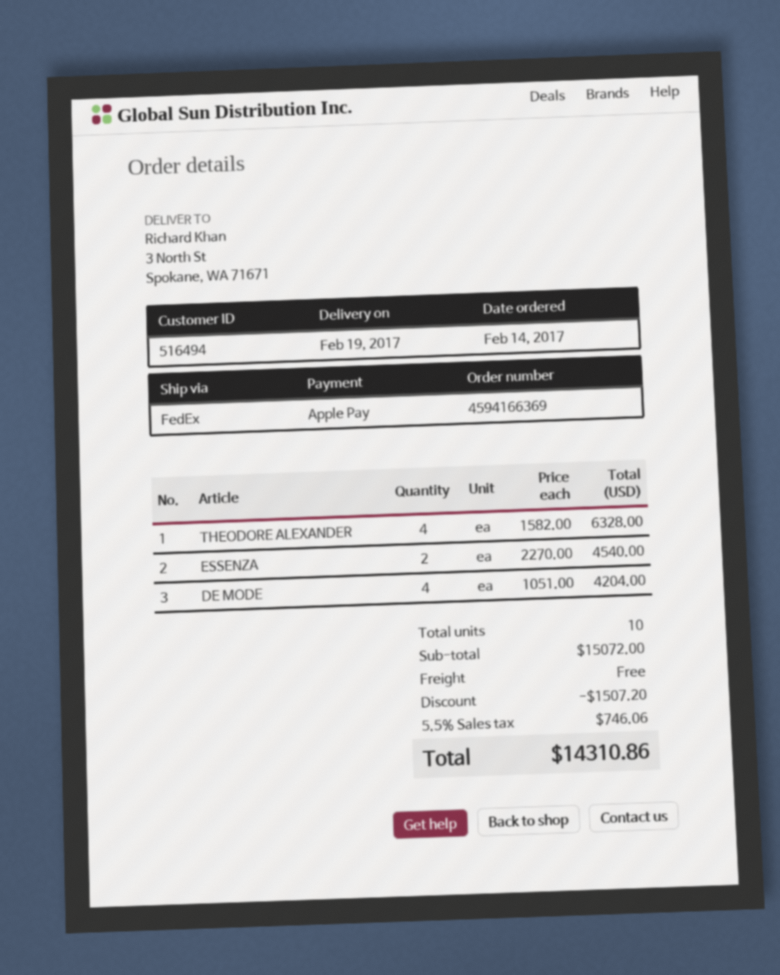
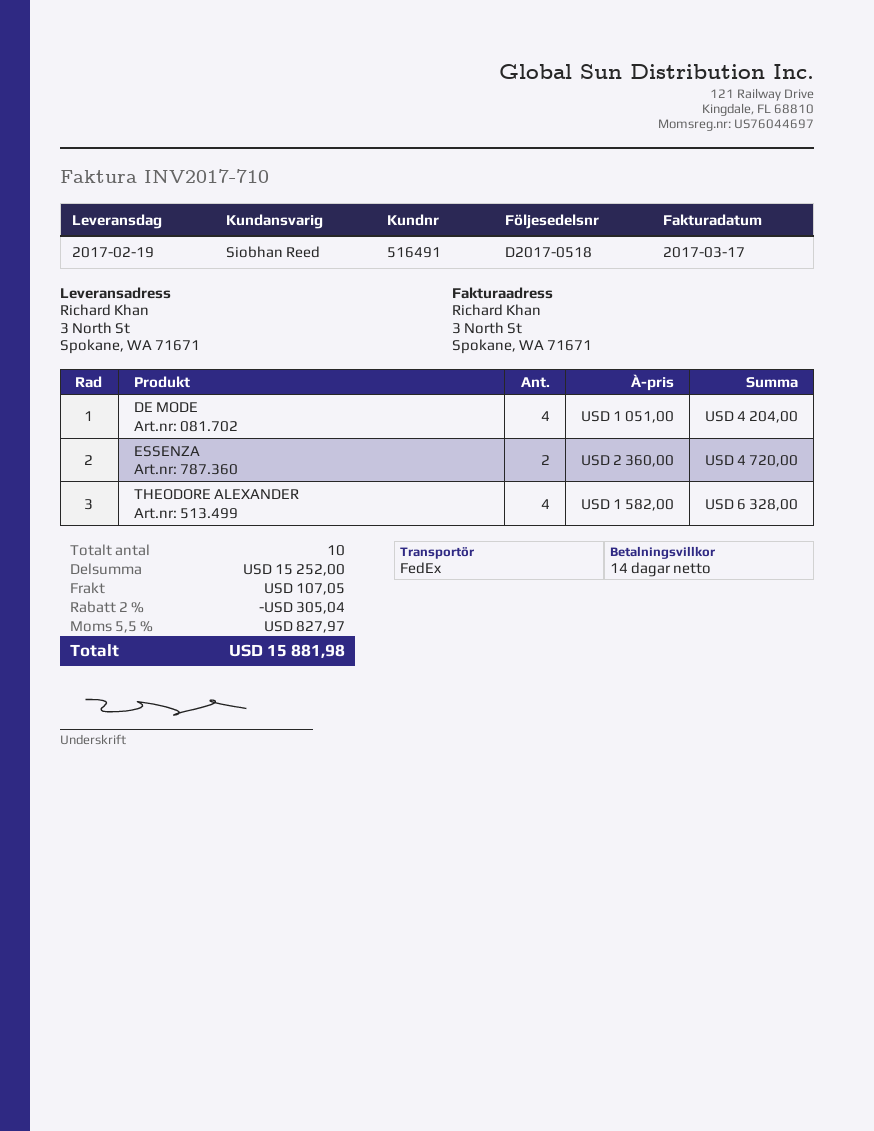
customer number: 516494 -> 516491
ESSENZA: 2 x 2270.00 = 4540.00 -> 2 x 2360.00 = 4720.00
subtotal: 15072.00 -> 15252.00
discount: 1507.20 -> 305.04
shipping: 0.00 -> 107.05
tax: 5.5% = 746.06 -> 5.5% = 827.97
total: 14310.86 -> 15881.98

